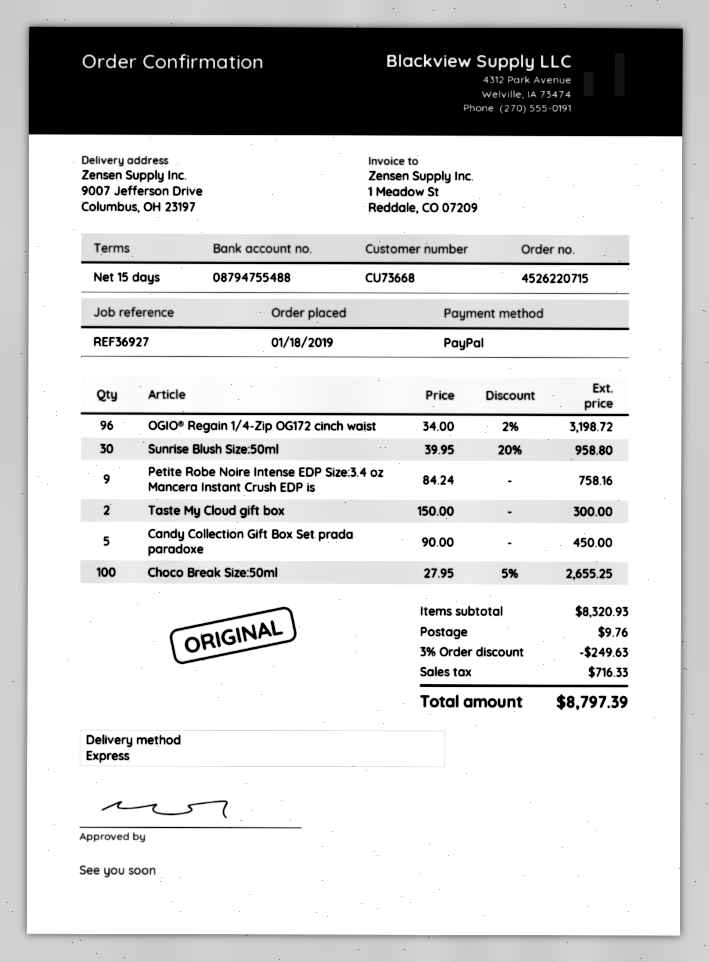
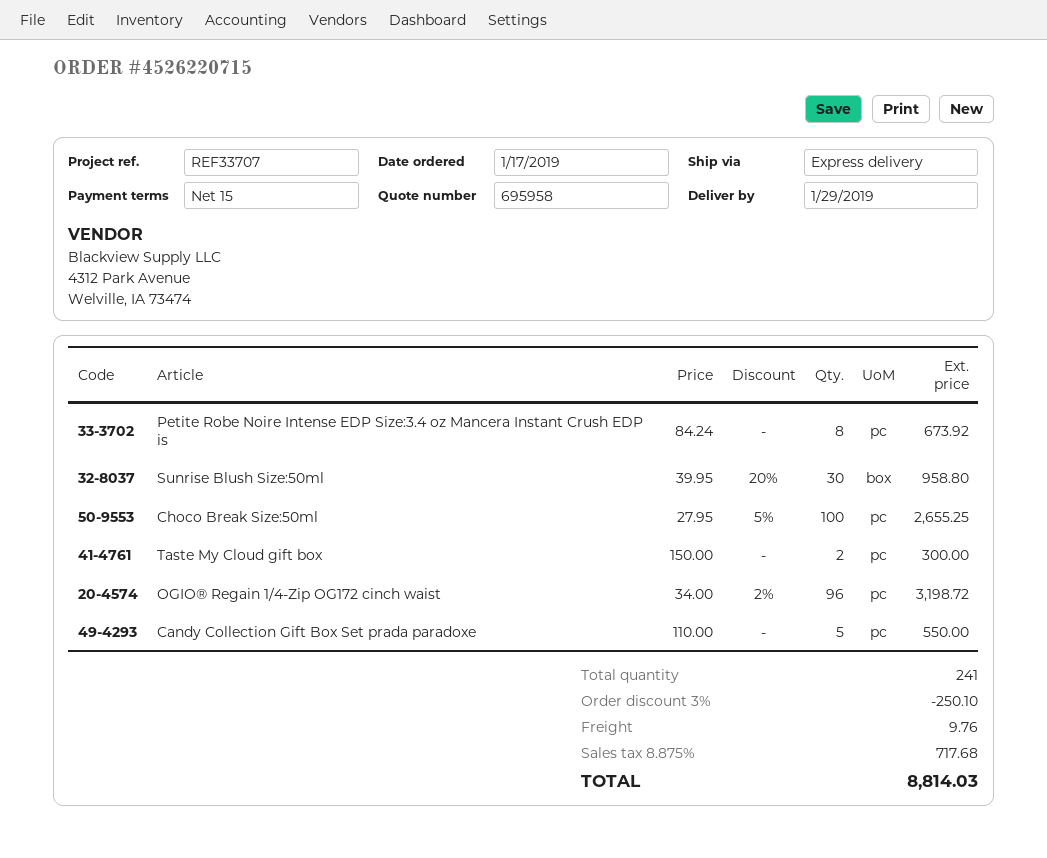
order date: 2019-01-18 -> 2019-01-17
reference: REF36927 -> REF33707
Petite Robe Noire Intense EDP Size:3.4 oz Mancera Instant Crush EDP is: 9 x 84.24 = 758.16 -> 8 x 84.24 = 673.92
Candy Collection Gift Box Set prada paradoxe: 5 x 90.00 = 450.00 -> 5 x 110.00 = 550.00
discount: 3% = 249.63 -> 3% = 250.10
tax: 716.33 -> 717.68
total: 8797.39 -> 8814.03

